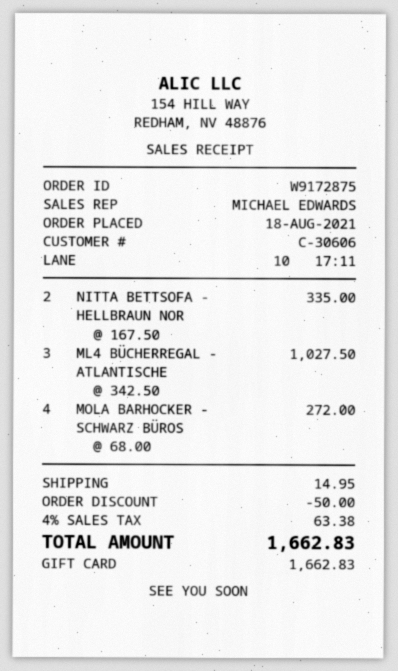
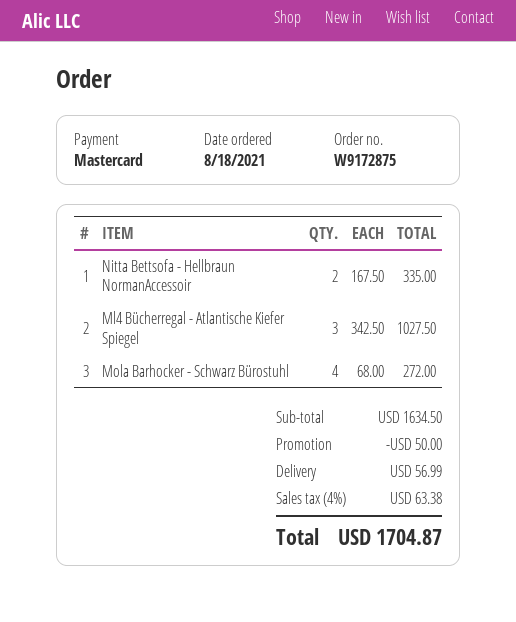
payment method: gift card -> Mastercard
shipping: 14.95 -> 56.99
total: 1662.83 -> 1704.87

